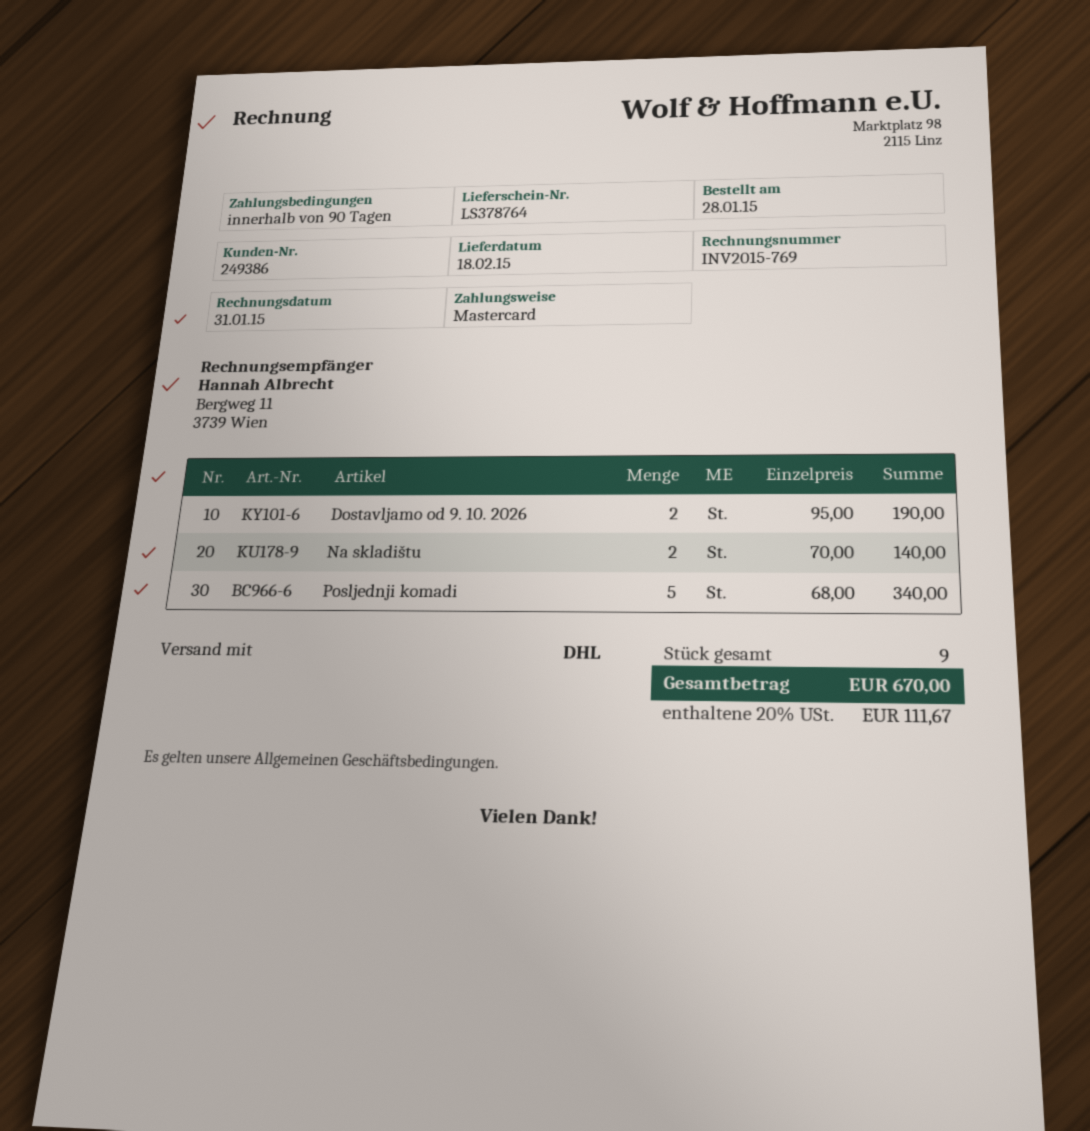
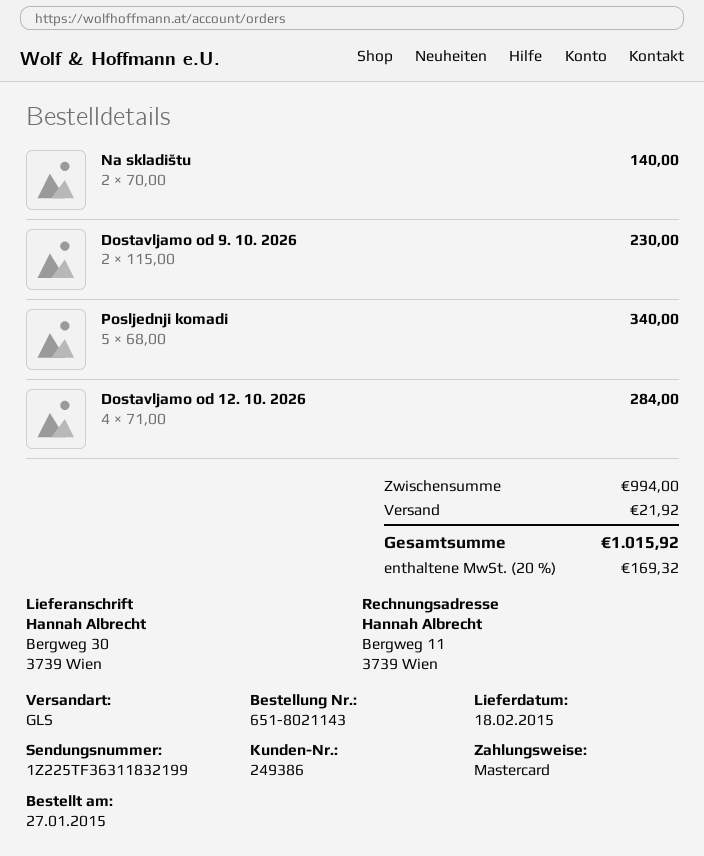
order date: 2015-01-28 -> 2015-01-27
shipping method: DHL -> GLS
Dostavljamo od 9. 10. 2026: 2 x 95.00 = 190.00 -> 2 x 115.00 = 230.00
Dostavljamo od 12. 10. 2026: none -> 4 x 71.00 = 284.00
shipping: none -> 21.92
tax: 20% = 111.67 -> 20% = 169.32
total: 670.00 -> 1015.92

